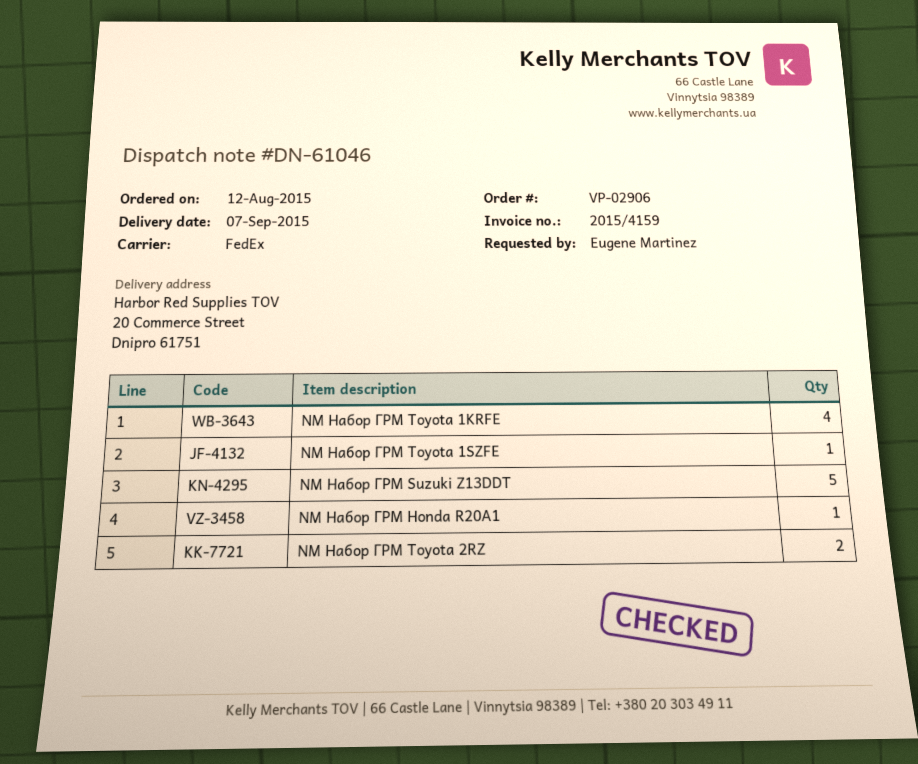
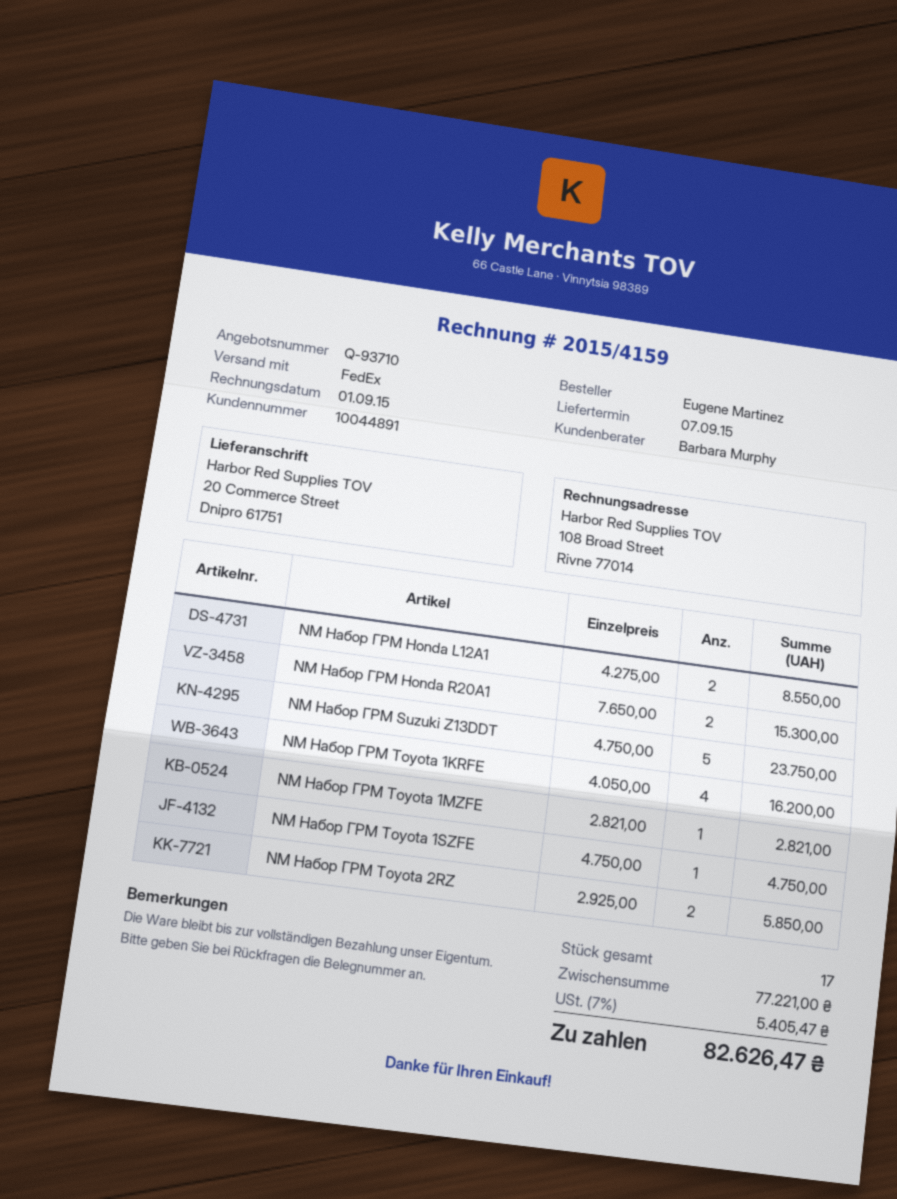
NM Набор ГРМ Honda R20A1: 1 -> 2
NM Набор ГРМ Honda L12A1: none -> 2
NM Набор ГРМ Toyota 1MZFE: none -> 1

